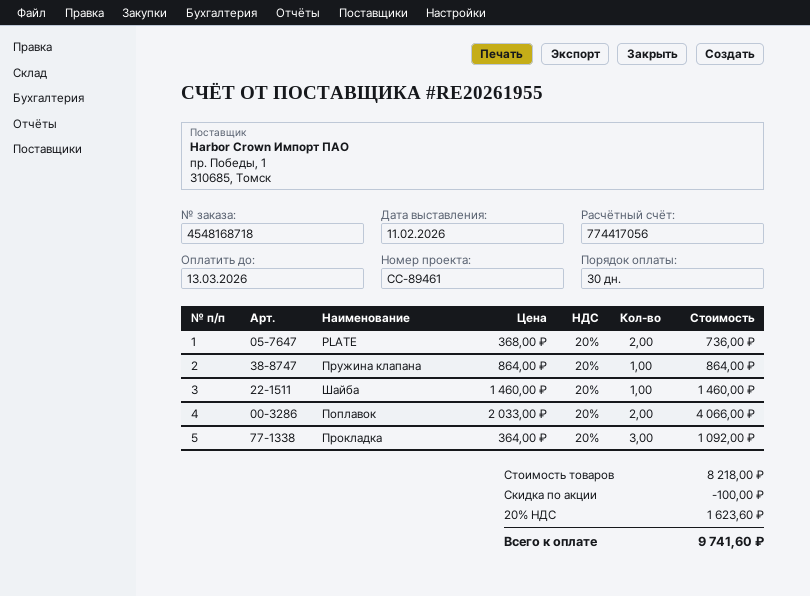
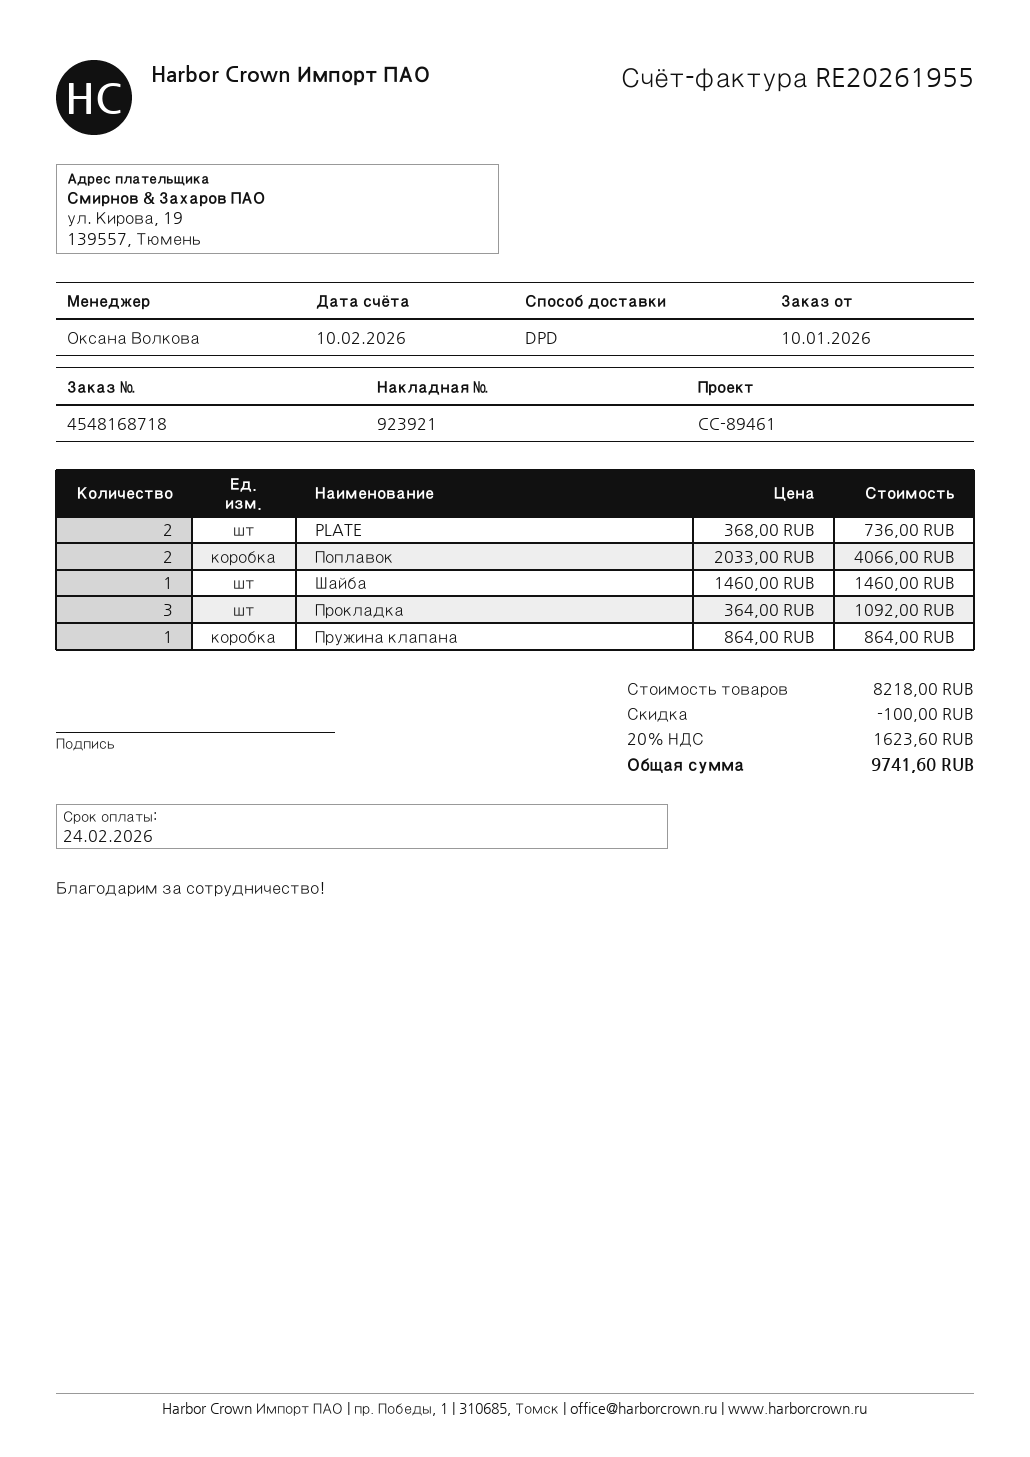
invoice date: 2026-02-11 -> 2026-02-10
due date: 2026-03-13 -> 2026-02-24

